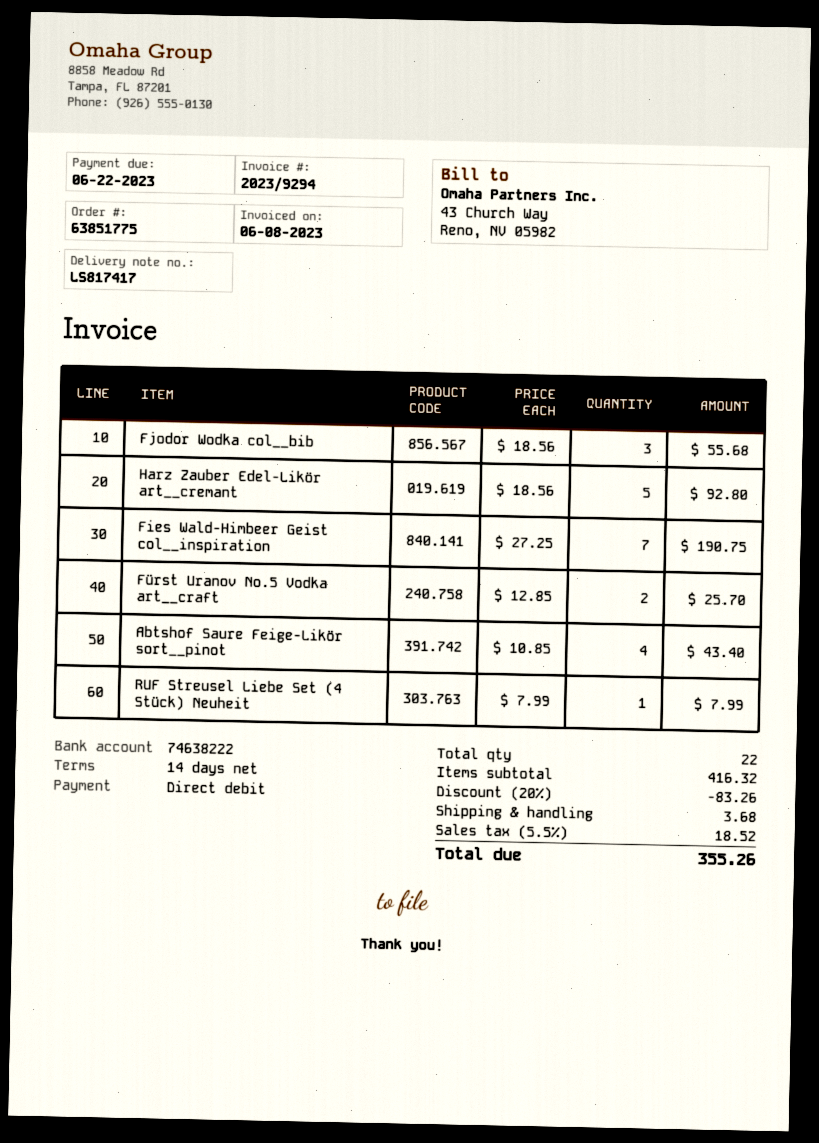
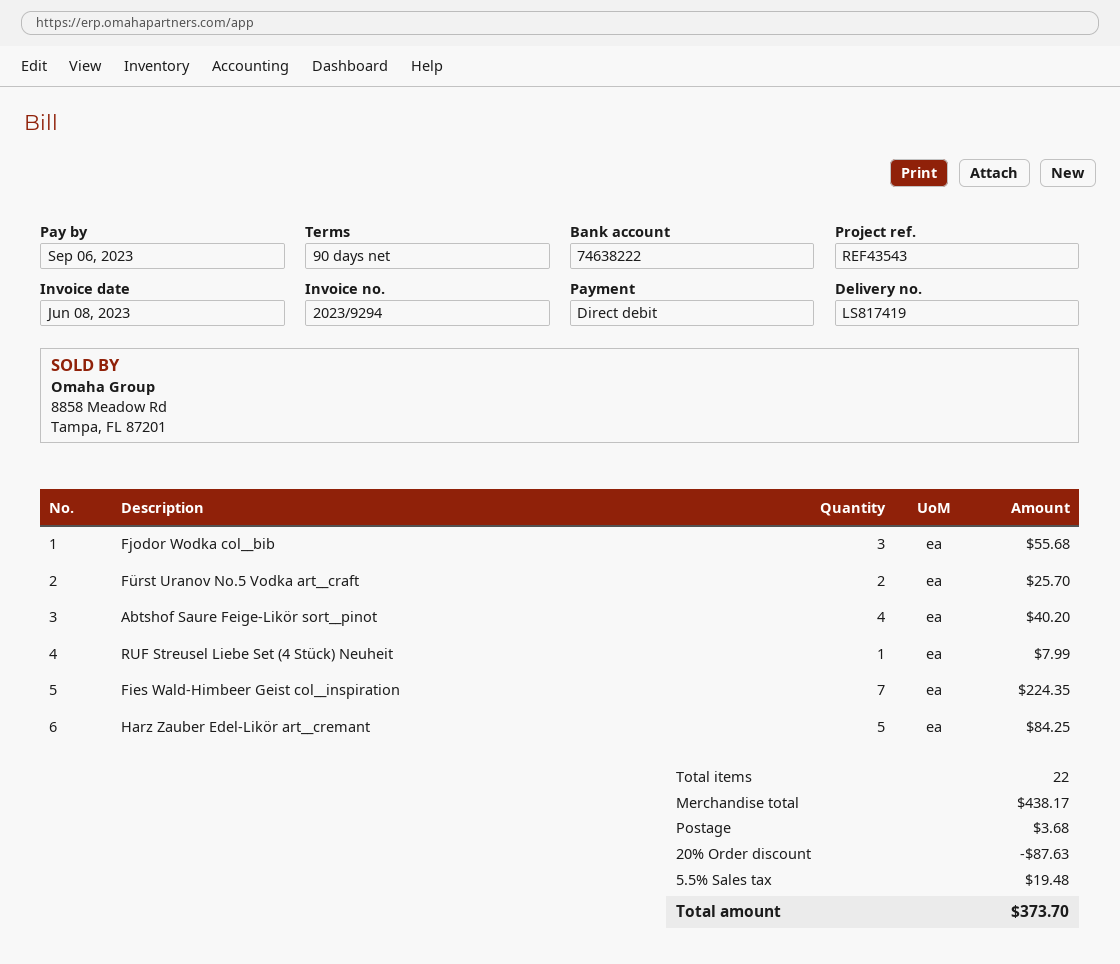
delivery note number: LS817417 -> LS817419
payment terms: 14 days -> 90 days
due date: 2023-06-22 -> 2023-09-06
Harz Zauber Edel-Likör art__cremant: 5 for 92.80 -> 5 for 84.25
Fies Wald-Himbeer Geist col__inspiration: 7 for 190.75 -> 7 for 224.35
Abtshof Saure Feige-Likör sort__pinot: 4 for 43.40 -> 4 for 40.20
subtotal: 416.32 -> 438.17
discount: 20% = 83.26 -> 20% = 87.63
tax: 5.5% = 18.52 -> 5.5% = 19.48
total: 355.26 -> 373.70

